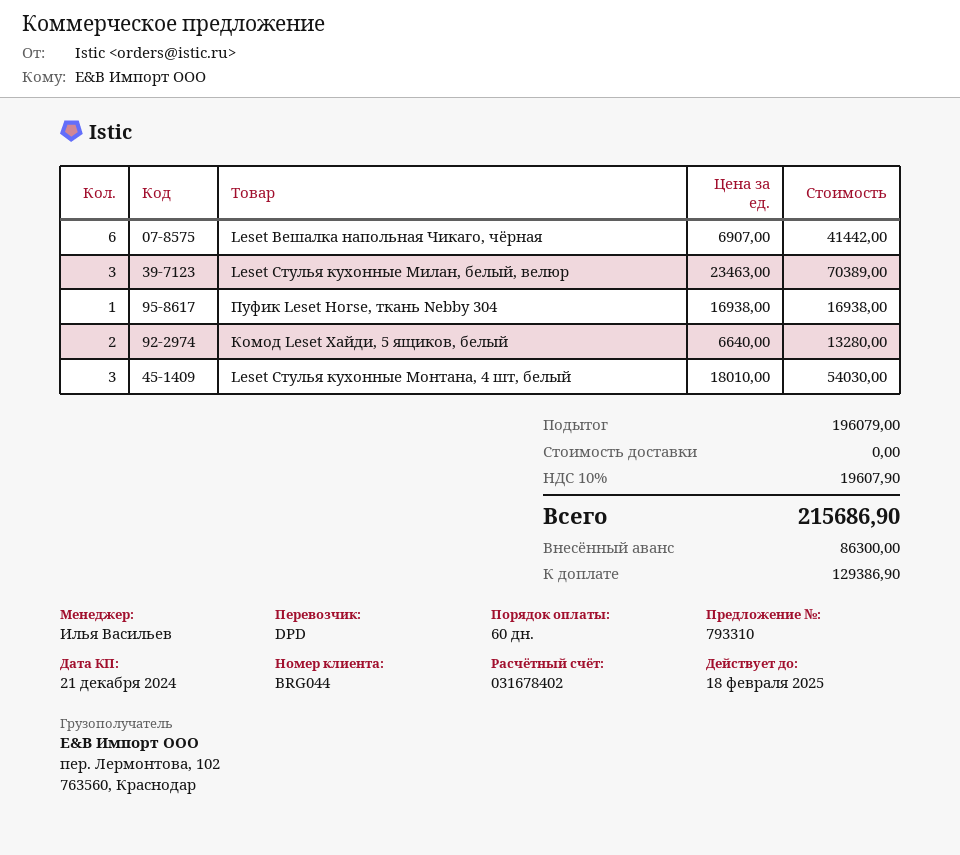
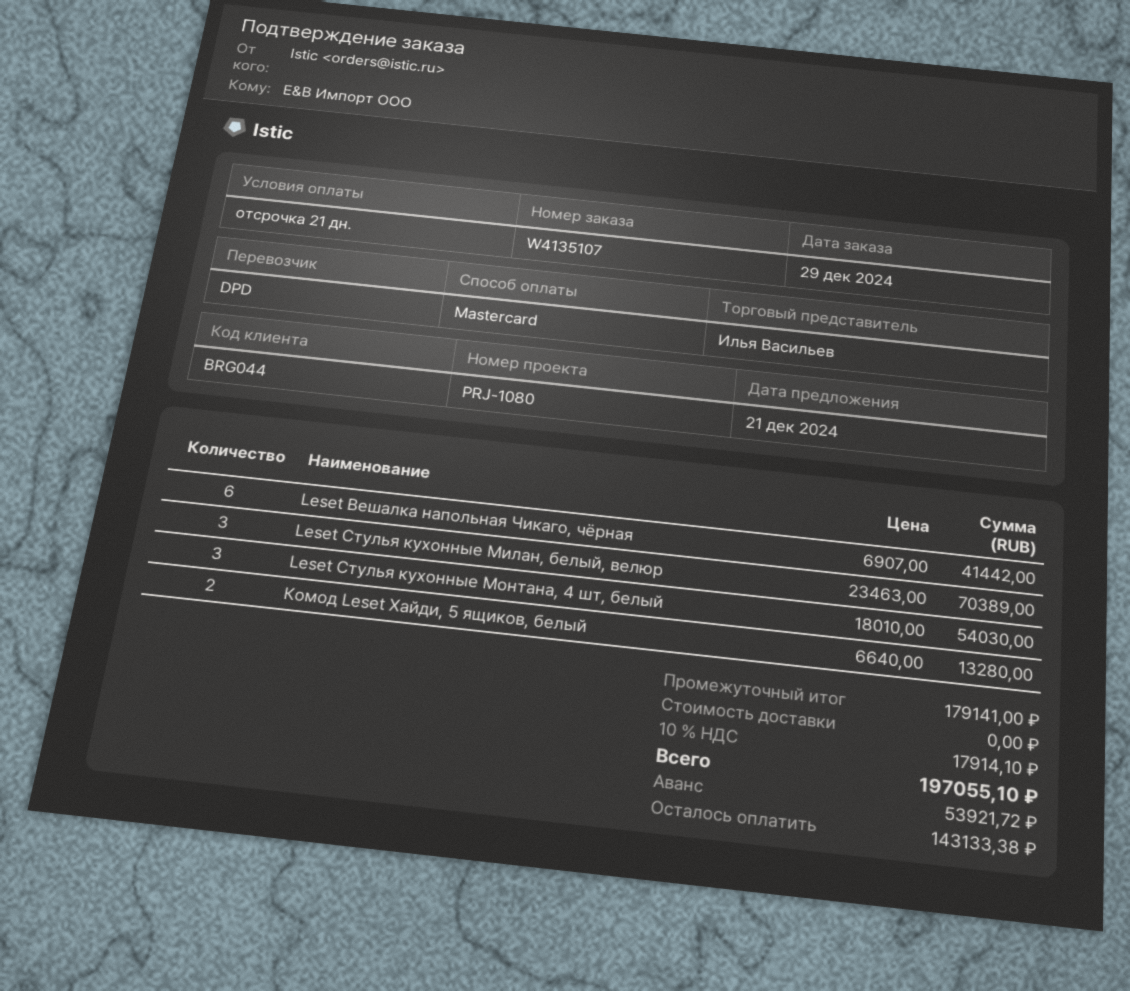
payment terms: 60 days -> 21 days
Пуфик Leset Horse, ткань Nebby 304: 1 x 16938.00 = 16938.00 -> none
subtotal: 196079.00 -> 179141.00
tax: 10% = 19607.90 -> 10% = 17914.10
total: 215686.90 -> 197055.10
deposit: 86300.00 -> 53921.72
balance: 129386.90 -> 143133.38

